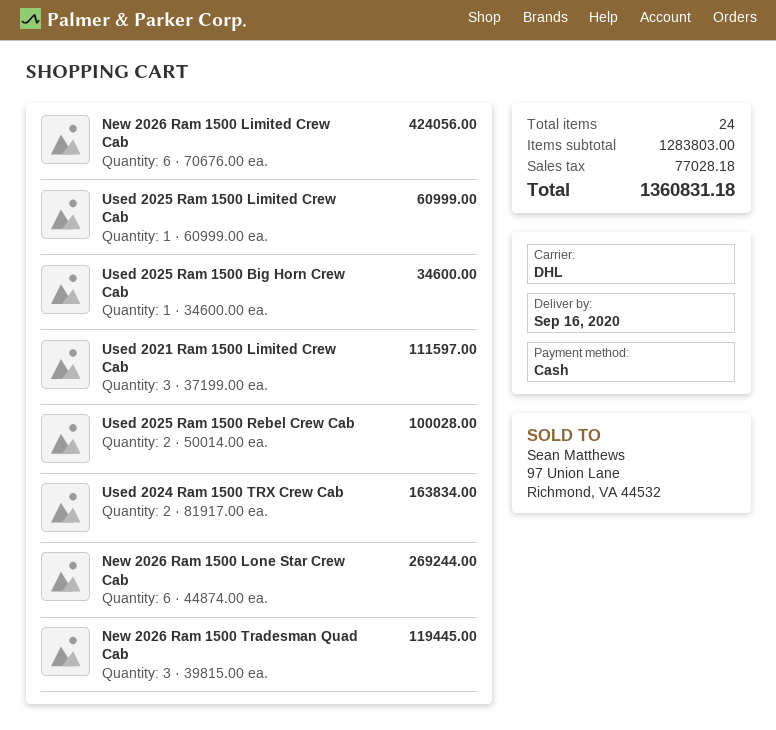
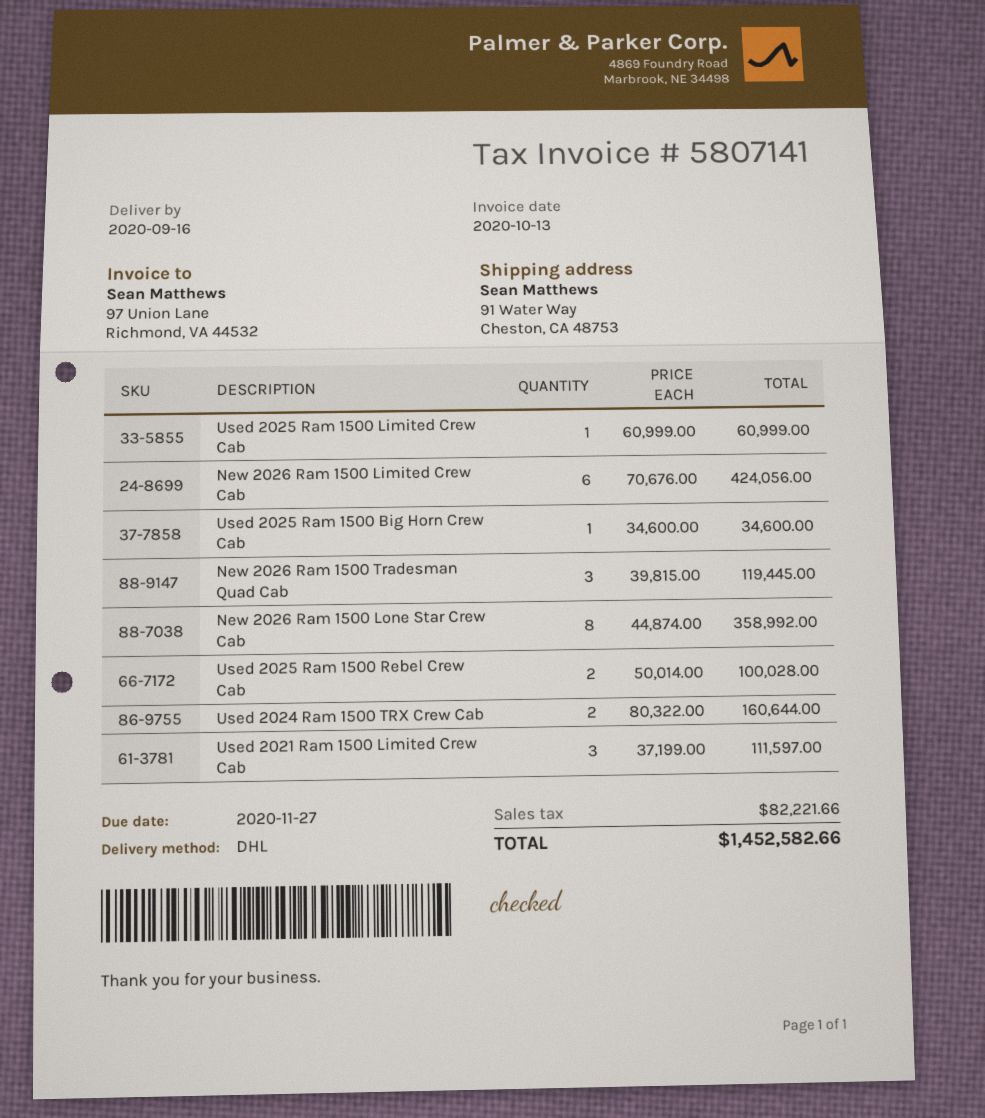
Used 2024 Ram 1500 TRX Crew Cab: 2 x 81917.00 = 163834.00 -> 2 x 80322.00 = 160644.00
New 2026 Ram 1500 Lone Star Crew Cab: 6 x 44874.00 = 269244.00 -> 8 x 44874.00 = 358992.00
tax: 77028.18 -> 82221.66
total: 1360831.18 -> 1452582.66

